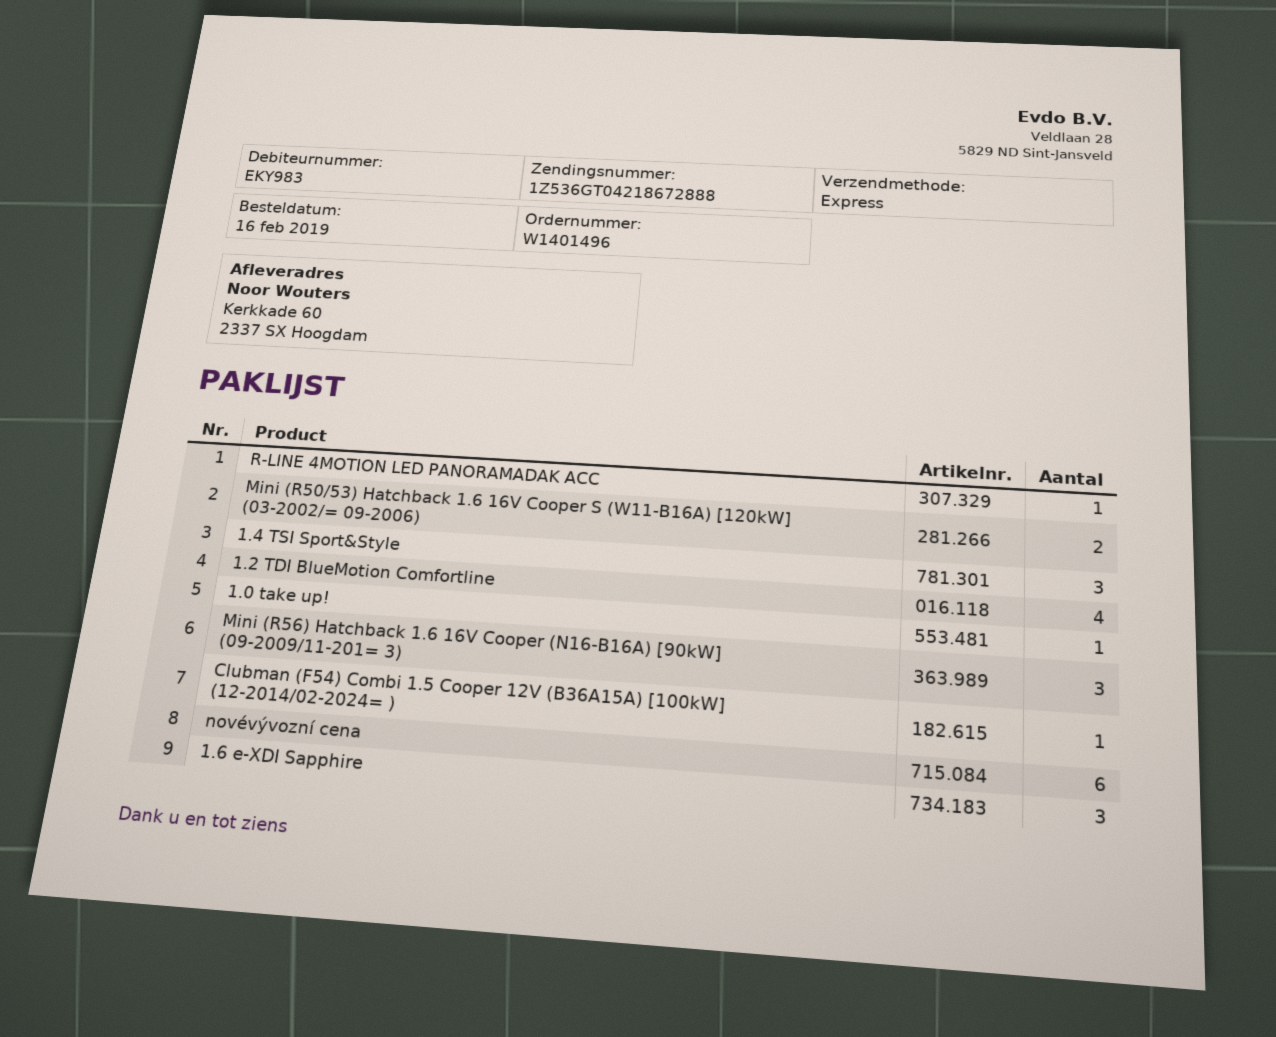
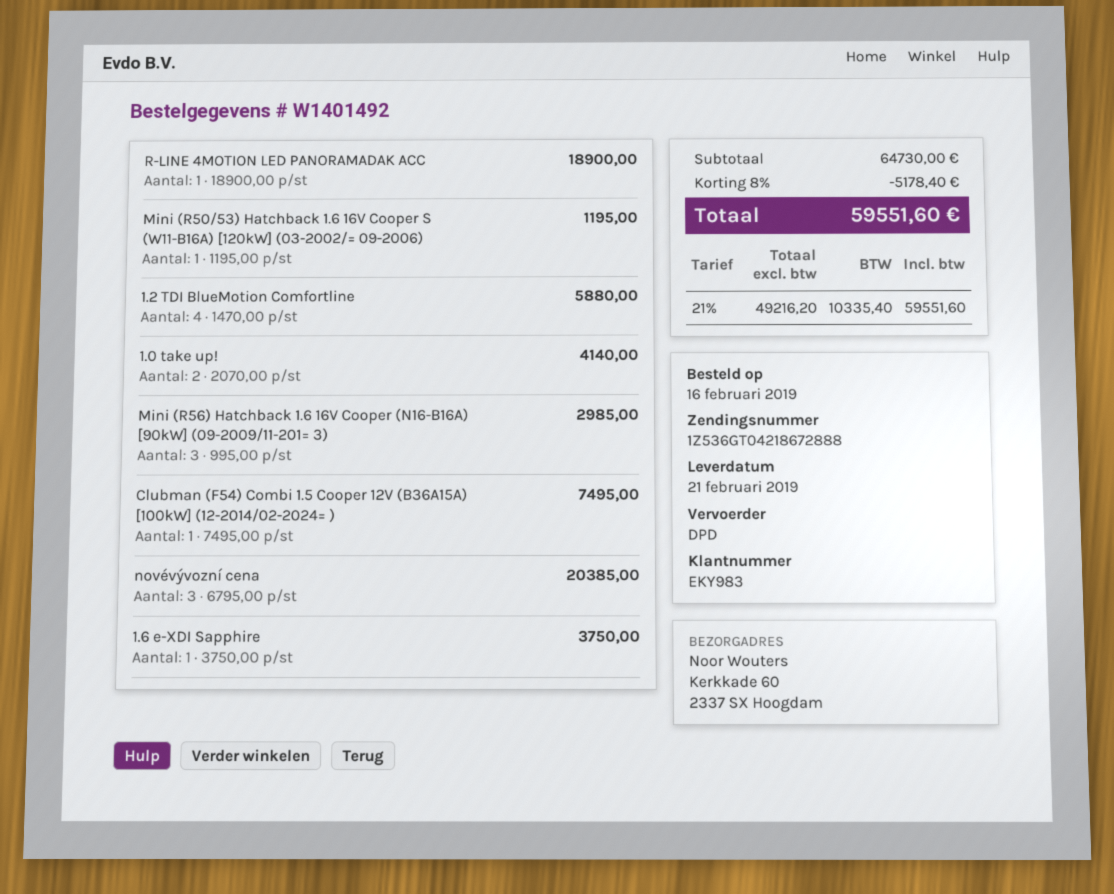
order number: W1401496 -> W1401492
shipping method: express -> DPD
Mini (R50/53) Hatchback 1.6 16V Cooper S (W11-B16A) [120kW] (03-2002/= 09-2006): 2 -> 1
1.4 TSI Sport&Style: 3 -> none
1.0 take up!: 1 -> 2
novévývozní cena: 6 -> 3
1.6 e-XDI Sapphire: 3 -> 1

